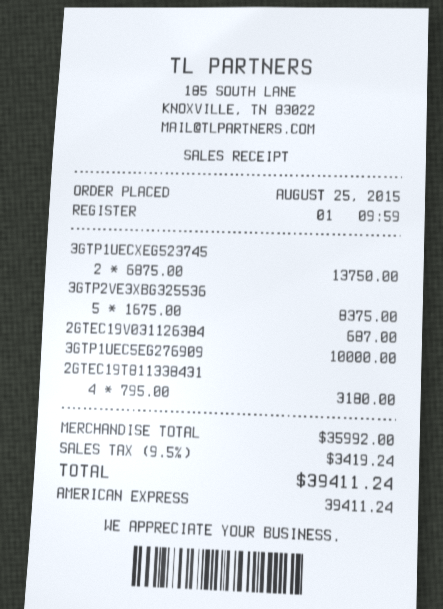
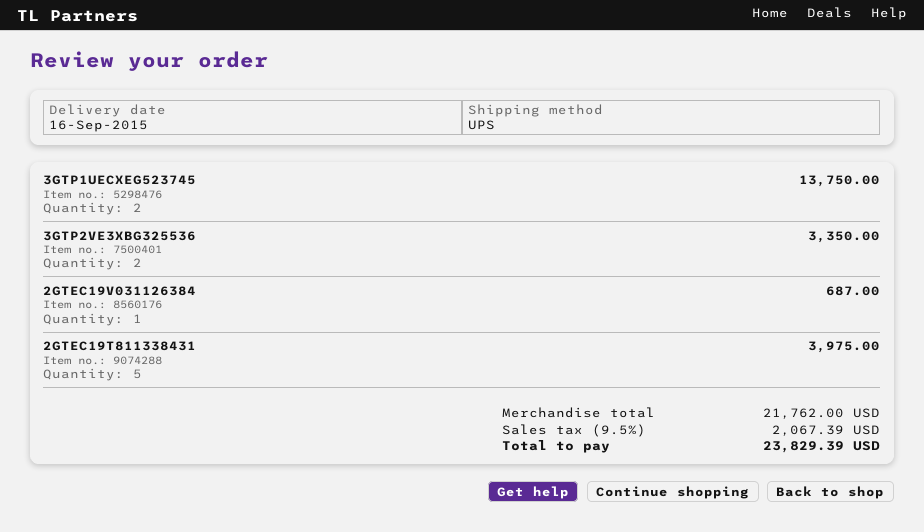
3GTP2VE3XBG325536: 5 for 8375.00 -> 2 for 3350.00
3GTP1UEC5EG276909: 1 for 10000.00 -> none
2GTEC19T811338431: 4 for 3180.00 -> 5 for 3975.00
subtotal: 35992.00 -> 21762.00
tax: 9.5% = 3419.24 -> 9.5% = 2067.39
total: 39411.24 -> 23829.39

